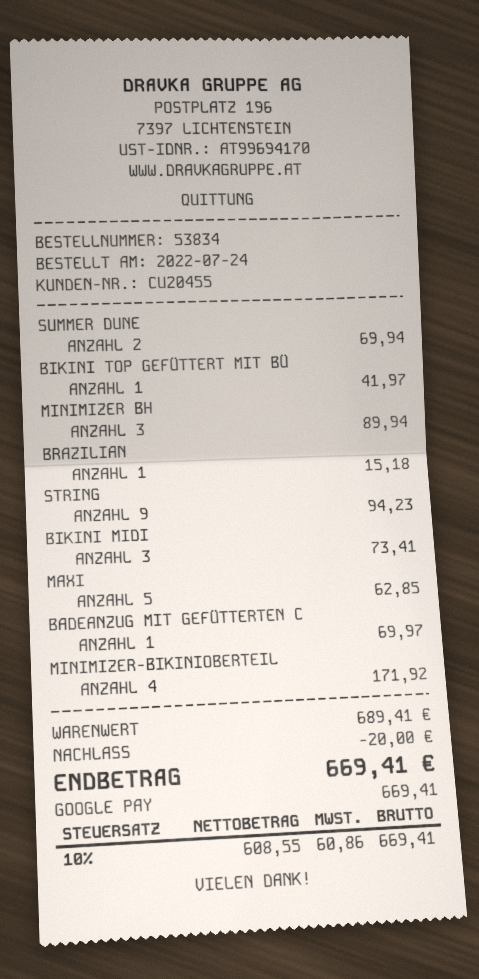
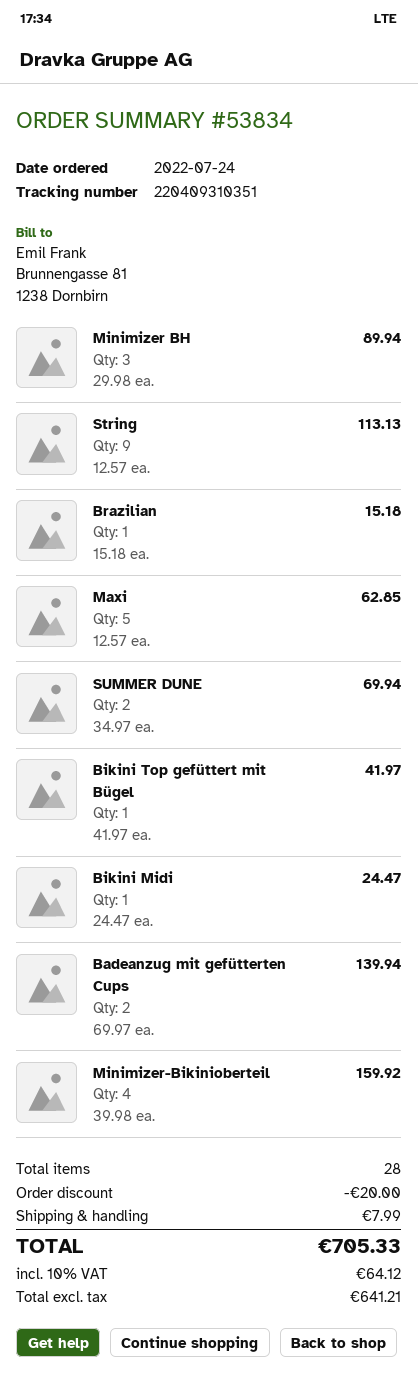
STRING: 9 for 94.23 -> 9 for 113.13
BIKINI MIDI: 3 for 73.41 -> 1 for 24.47
BADEANZUG MIT GEFÜTTERTEN C: 1 for 69.97 -> 2 for 139.94
MINIMIZER-BIKINIOBERTEIL: 4 for 171.92 -> 4 for 159.92
shipping: none -> 7.99
net: 608.55 -> 641.21
tax: 10% = 60.86 -> 10% = 64.12
total: 669.41 -> 705.33

